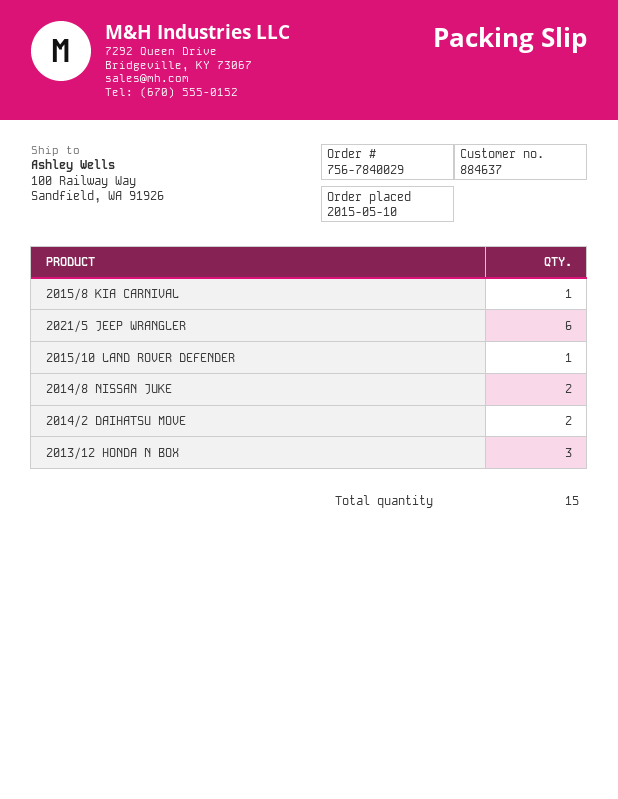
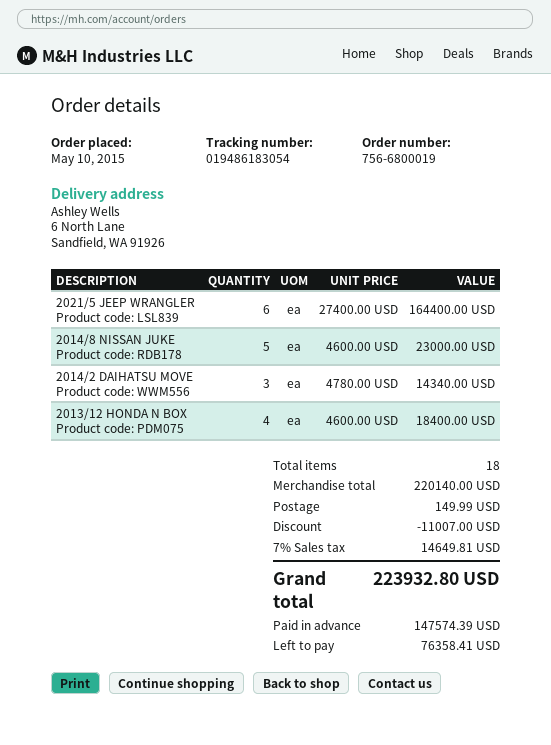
order number: 756-7840029 -> 756-6800019
ship to: 100 Railway Way, Sandfield, WA 91926 -> 6 North Lane, Sandfield, WA 91926
2015/8 KIA CARNIVAL: 1 -> none
2015/10 LAND ROVER DEFENDER: 1 -> none
2014/8 NISSAN JUKE: 2 -> 5
2014/2 DAIHATSU MOVE: 2 -> 3
2013/12 HONDA N BOX: 3 -> 4
total quantity: 15 -> 18

